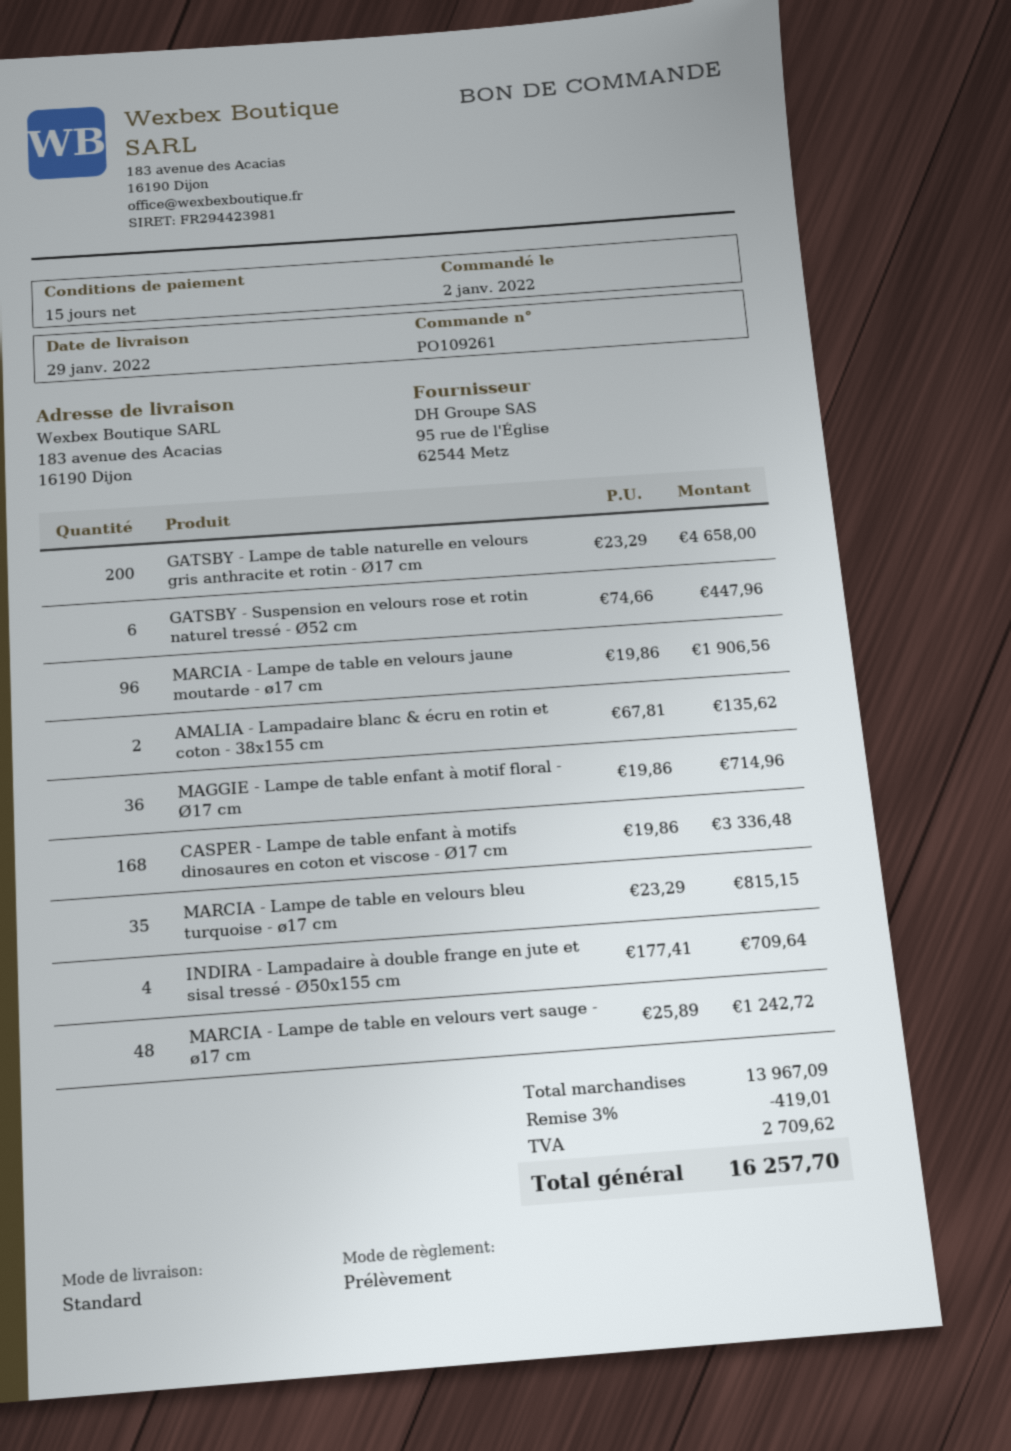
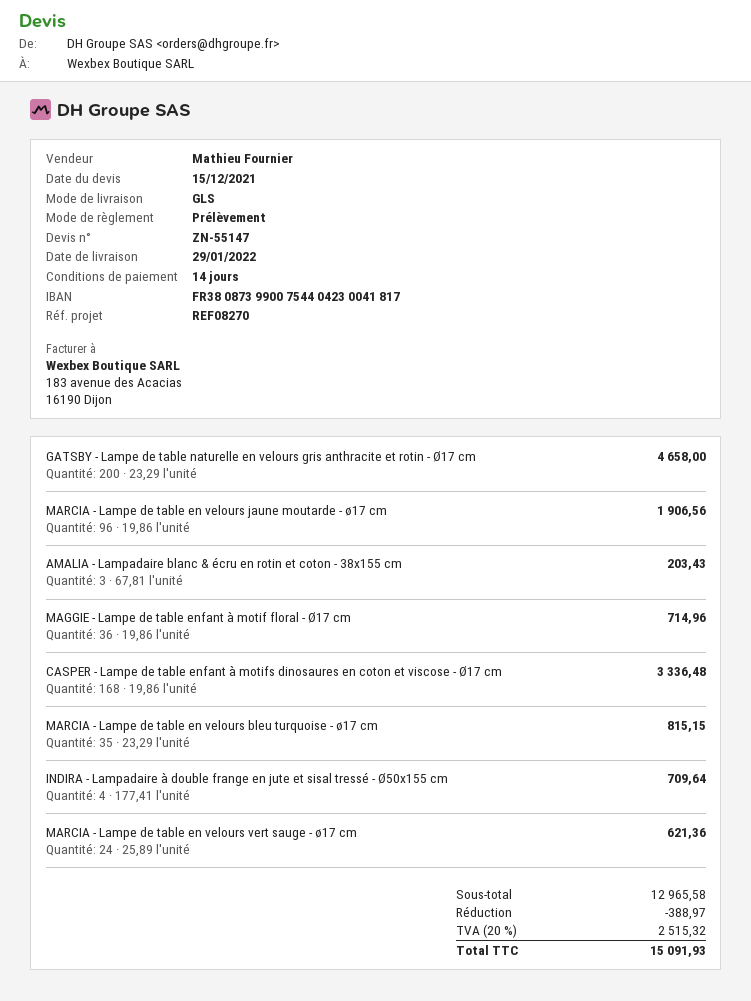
payment terms: 15 days -> 14 days
shipping method: standard -> GLS
GATSBY - Suspension en velours rose et rotin naturel tressé - Ø52 cm: 6 x 74.66 = 447.96 -> none
AMALIA - Lampadaire blanc & écru en rotin et coton - 38x155 cm: 2 x 67.81 = 135.62 -> 3 x 67.81 = 203.43
MARCIA - Lampe de table en velours vert sauge - ø17 cm: 48 x 25.89 = 1242.72 -> 24 x 25.89 = 621.36
subtotal: 13967.09 -> 12965.58
discount: 419.01 -> 388.97
tax: 2709.62 -> 2515.32
total: 16257.70 -> 15091.93

